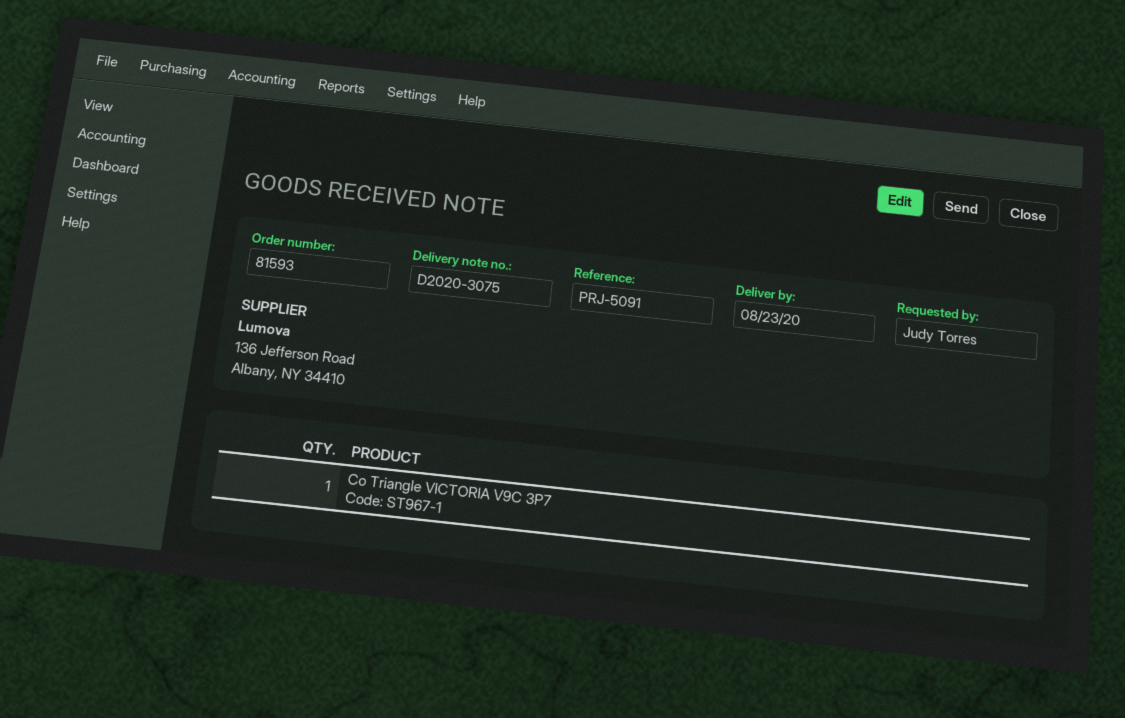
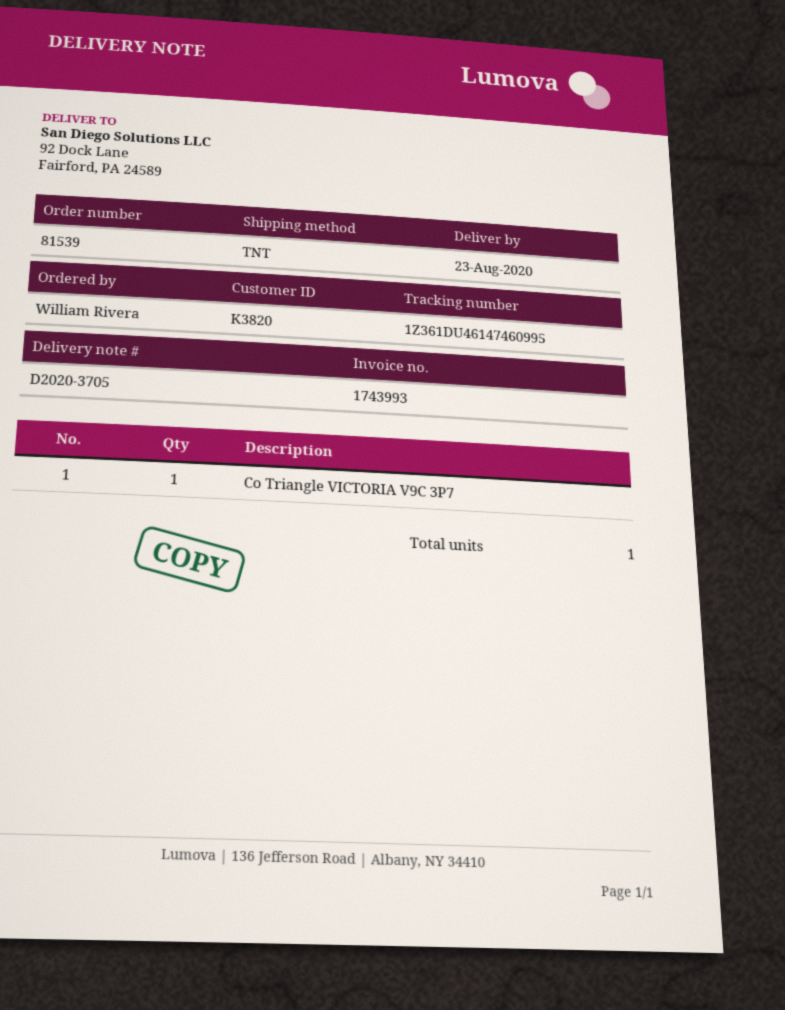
order number: 81593 -> 81539
delivery note number: D2020-3075 -> D2020-3705
ordered by: Judy Torres -> William Rivera

